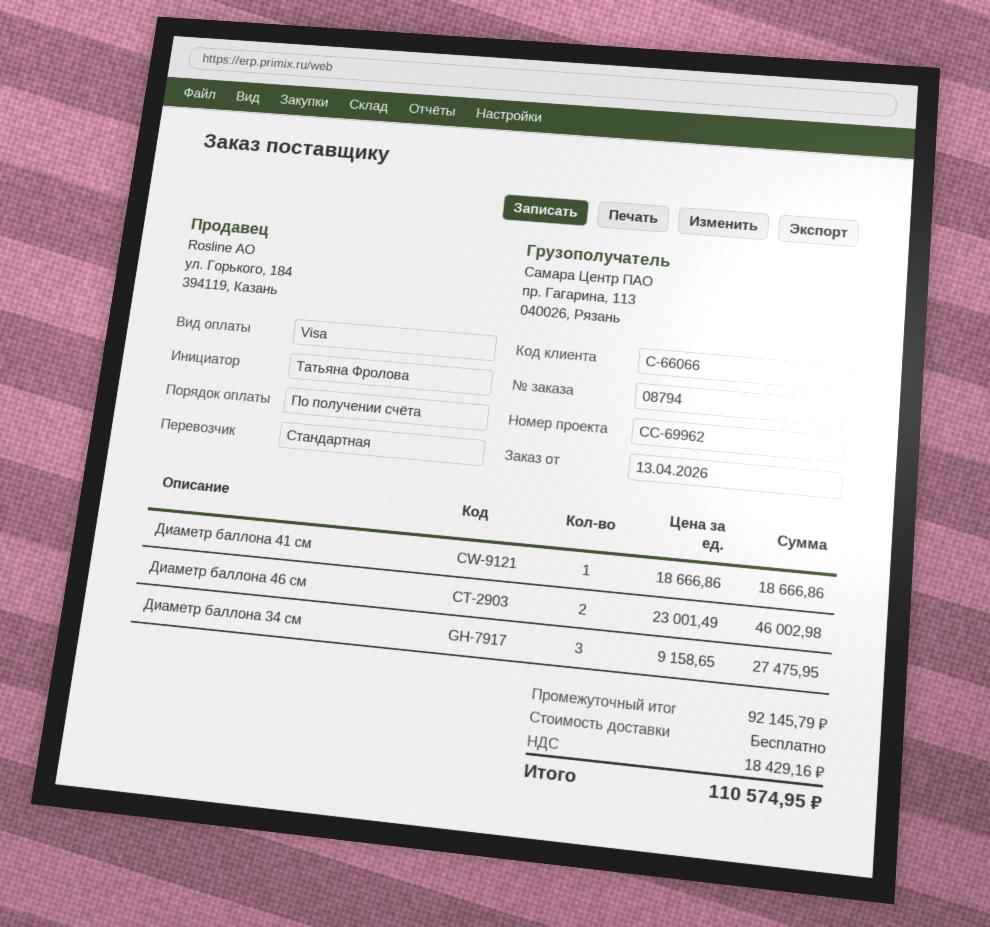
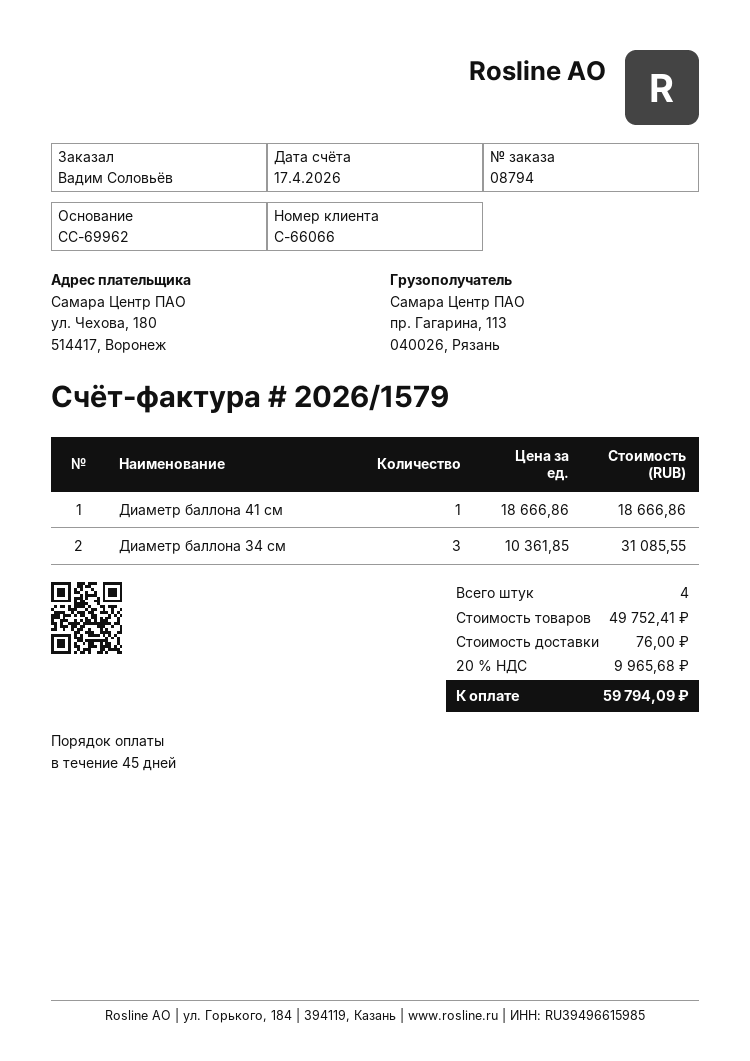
payment terms: on receipt -> 45 days
ordered by: Татьяна Фролова -> Вадим Соловьёв
Диаметр баллона 46 см: 2 x 23001.49 = 46002.98 -> none
Диаметр баллона 34 см: 3 x 9158.65 = 27475.95 -> 3 x 10361.85 = 31085.55
subtotal: 92145.79 -> 49752.41
shipping: 0.00 -> 76.00
tax: 18429.16 -> 9965.68
total: 110574.95 -> 59794.09

